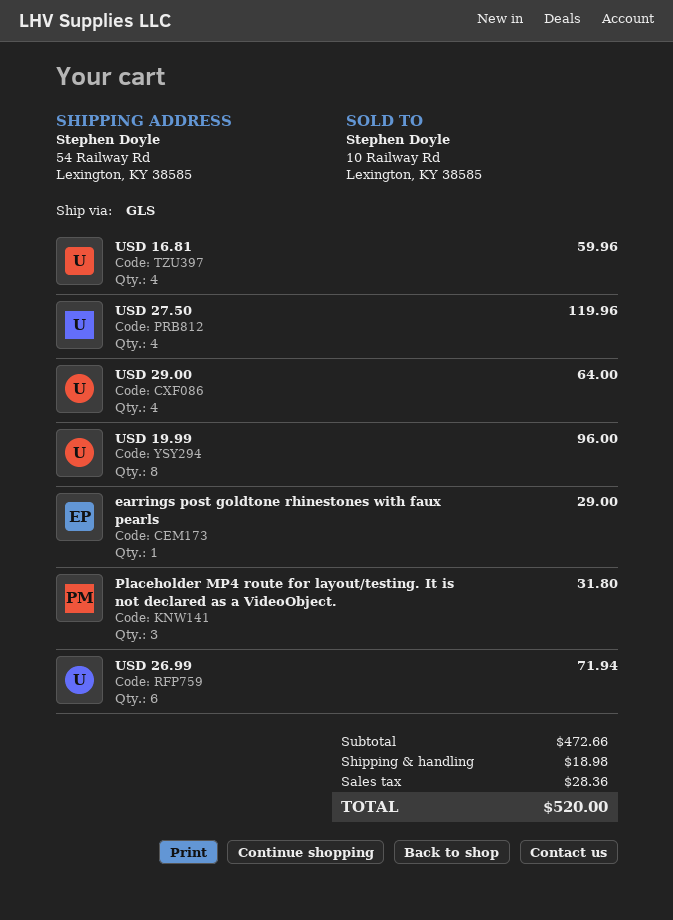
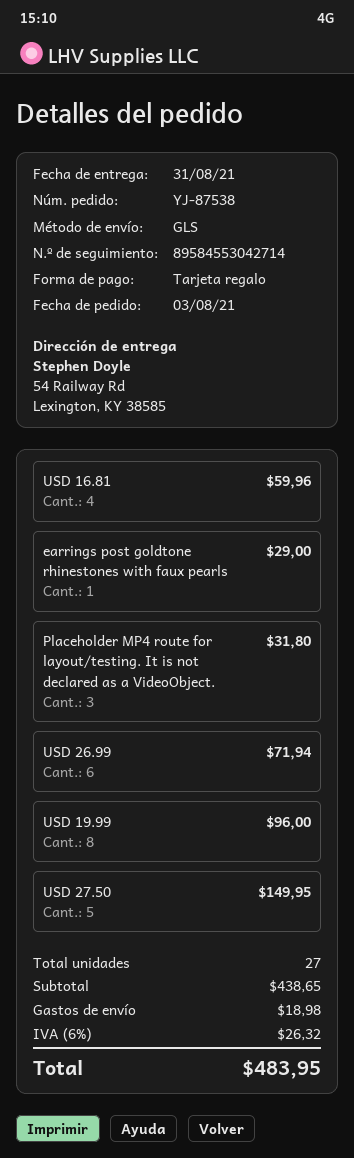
USD 27.50: 4 for 119.96 -> 5 for 149.95
USD 29.00: 4 for 64.00 -> none
subtotal: 472.66 -> 438.65
tax: 28.36 -> 26.32
total: 520.00 -> 483.95

